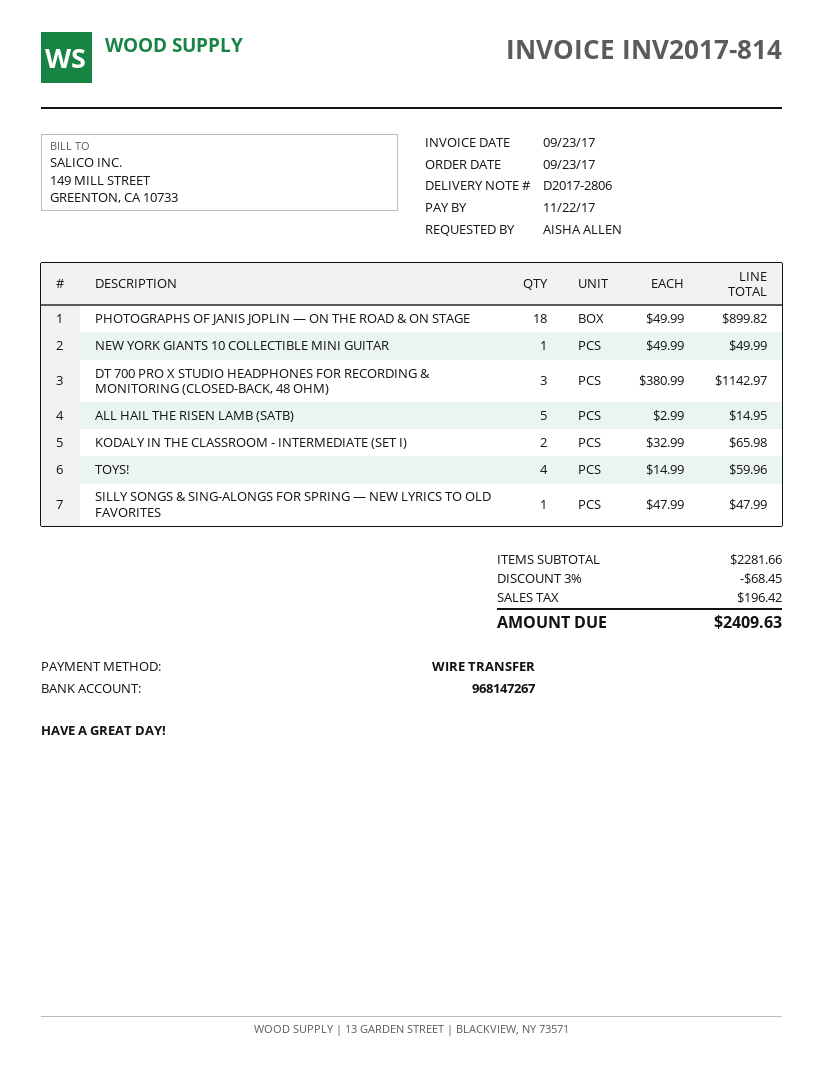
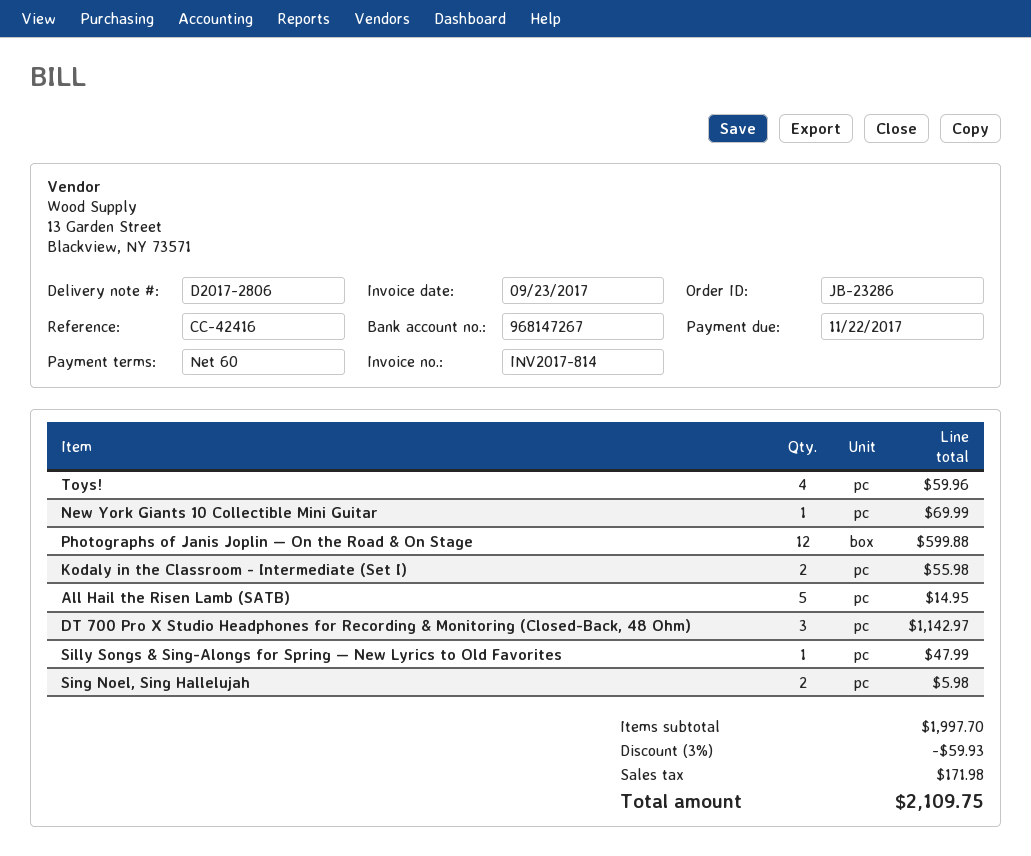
PHOTOGRAPHS OF JANIS JOPLIN — ON THE ROAD & ON STAGE: 18 for 899.82 -> 12 for 599.88
NEW YORK GIANTS 10 COLLECTIBLE MINI GUITAR: 1 for 49.99 -> 1 for 69.99
KODALY IN THE CLASSROOM - INTERMEDIATE (SET I): 2 for 65.98 -> 2 for 55.98
Sing Noel, Sing Hallelujah: none -> 2 for 5.98
subtotal: 2281.66 -> 1997.70
discount: 3% = 68.45 -> 3% = 59.93
tax: 196.42 -> 171.98
total: 2409.63 -> 2109.75

